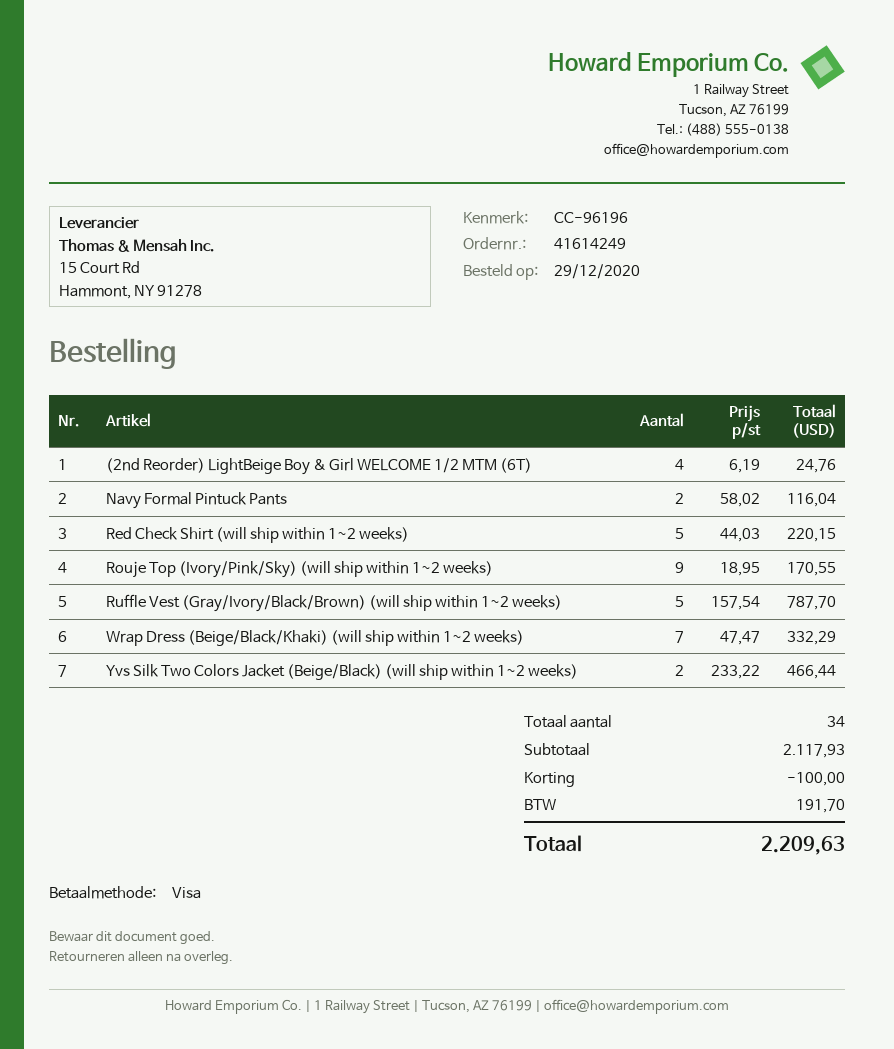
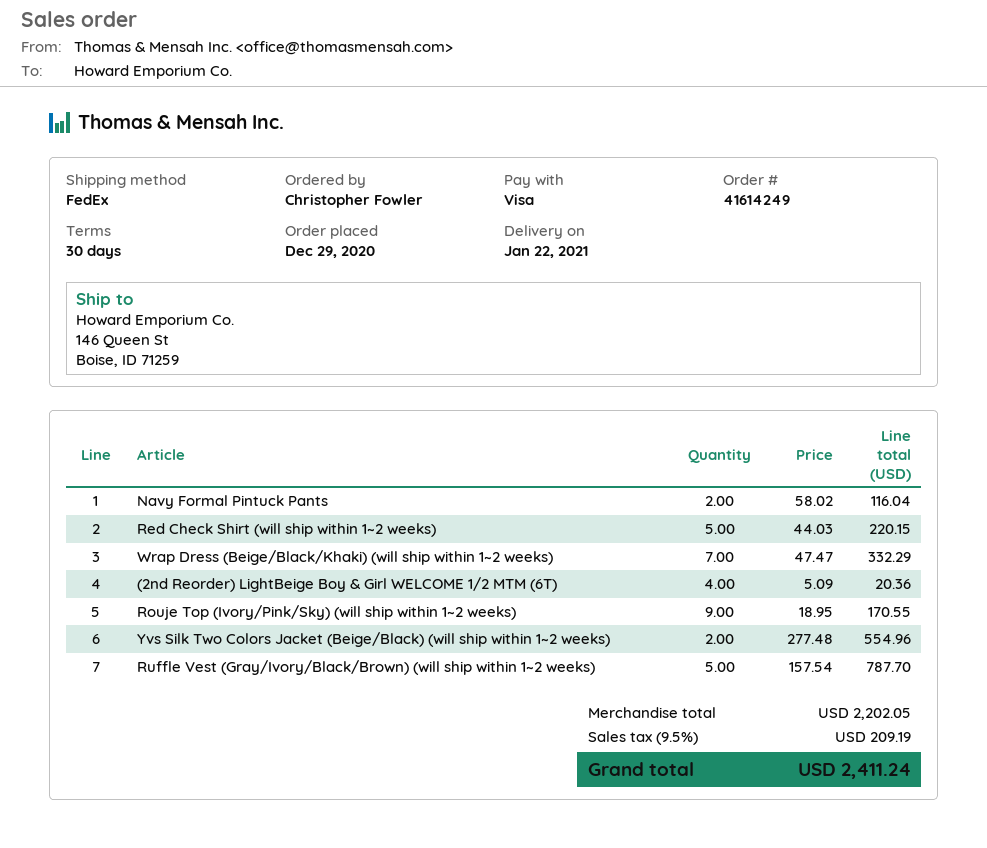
(2nd Reorder) LightBeige Boy & Girl WELCOME 1/2 MTM (6T): 4 x 6.19 = 24.76 -> 4 x 5.09 = 20.36
Yvs Silk Two Colors Jacket (Beige/Black) (will ship within 1~2 weeks): 2 x 233.22 = 466.44 -> 2 x 277.48 = 554.96
subtotal: 2117.93 -> 2202.05
discount: 100.00 -> none
tax: 191.70 -> 209.19
total: 2209.63 -> 2411.24

